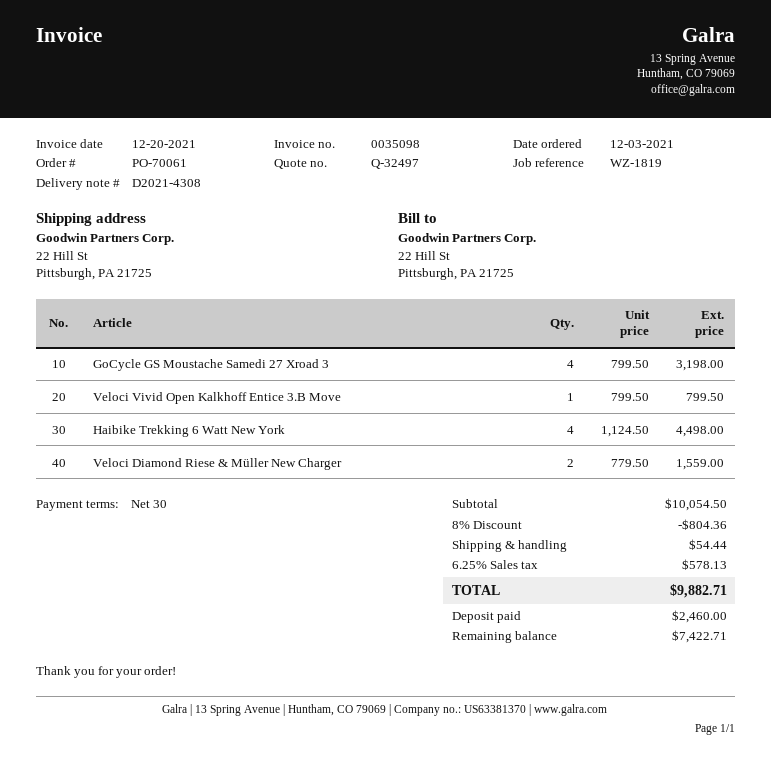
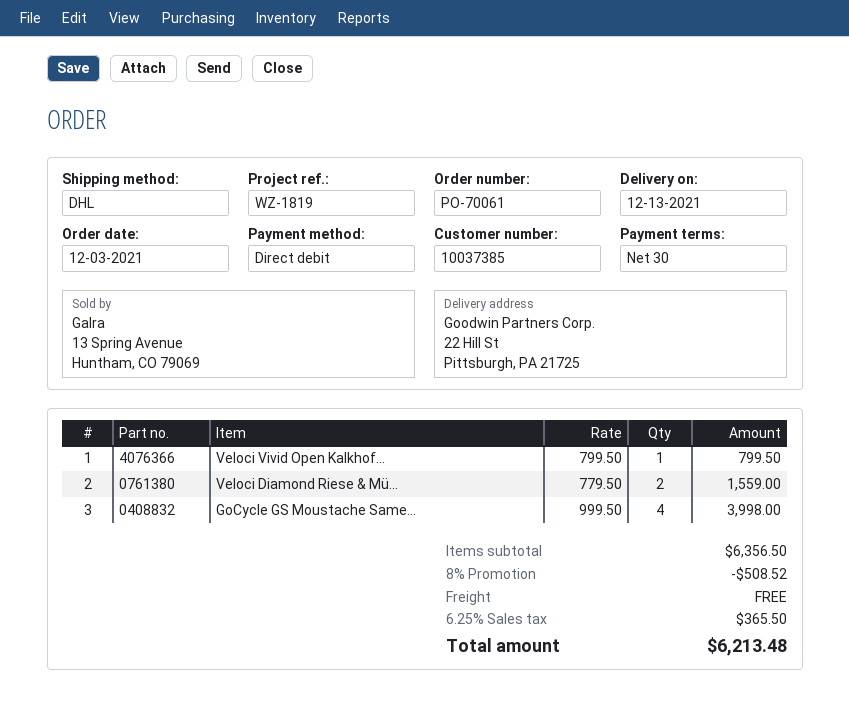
GoCycle GS Moustache Samedi 27 Xroad 3: 4 x 799.50 = 3198.00 -> 4 x 999.50 = 3998.00
Haibike Trekking 6 Watt New York: 4 x 1124.50 = 4498.00 -> none
subtotal: 10054.50 -> 6356.50
discount: 8% = 804.36 -> 8% = 508.52
shipping: 54.44 -> 0.00
tax: 6.25% = 578.13 -> 6.25% = 365.50
total: 9882.71 -> 6213.48

